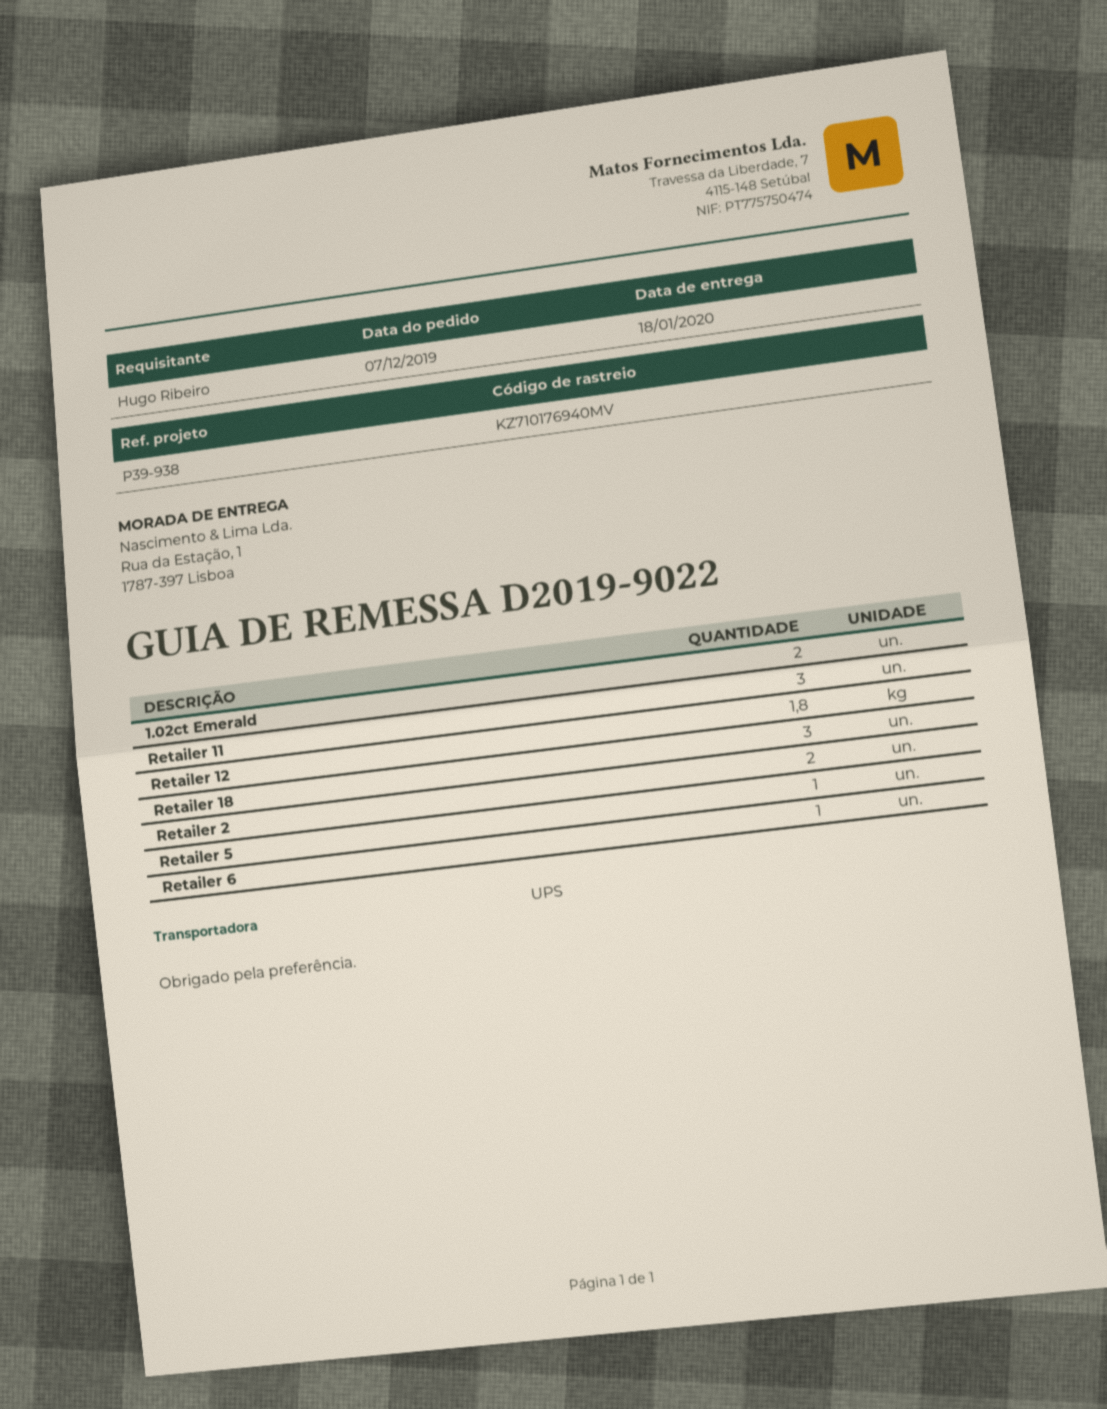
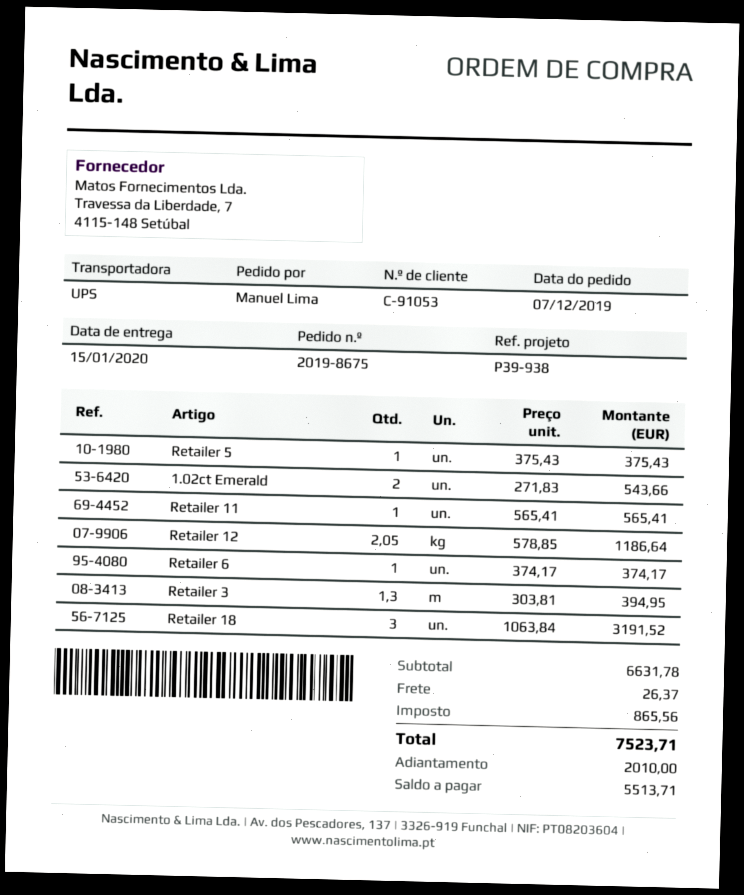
delivery date: 2020-01-18 -> 2020-01-15
ordered by: Hugo Ribeiro -> Manuel Lima
Retailer 11: 3 -> 1
Retailer 12: 1.8 -> 2.05
Retailer 2: 2 -> none
Retailer 3: none -> 1.3

